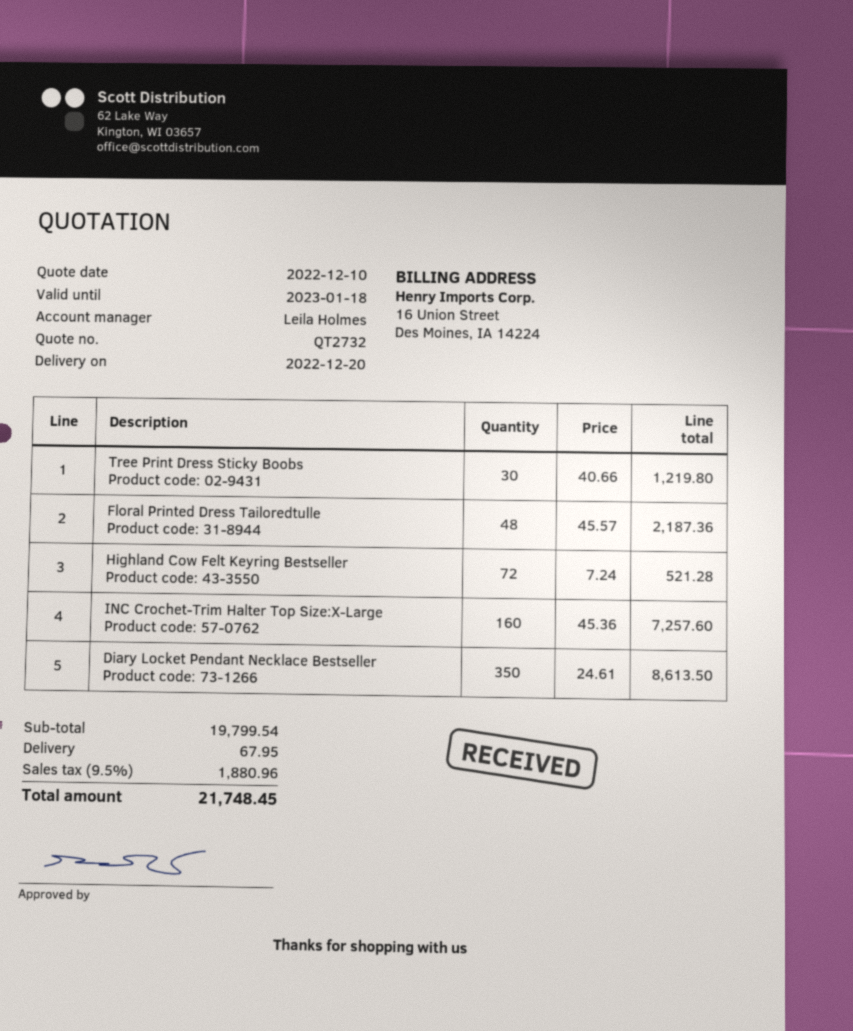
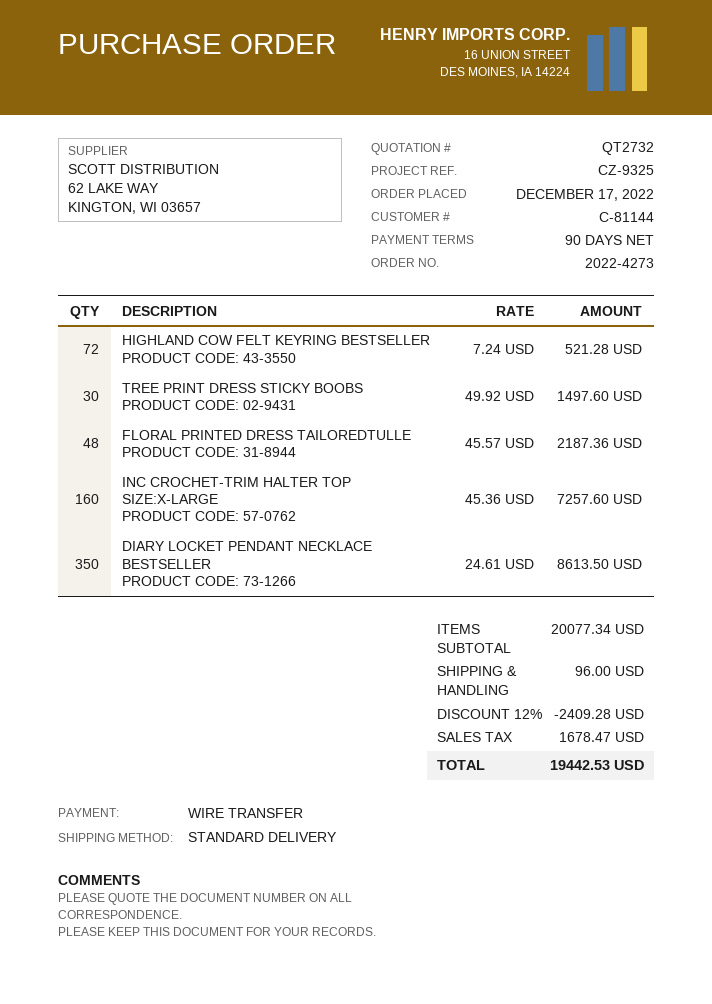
Tree Print Dress Sticky Boobs: 30 x 40.66 = 1219.80 -> 30 x 49.92 = 1497.60
subtotal: 19799.54 -> 20077.34
discount: none -> 12% = 2409.28
shipping: 67.95 -> 96.00
tax: 1880.96 -> 1678.47
total: 21748.45 -> 19442.53

